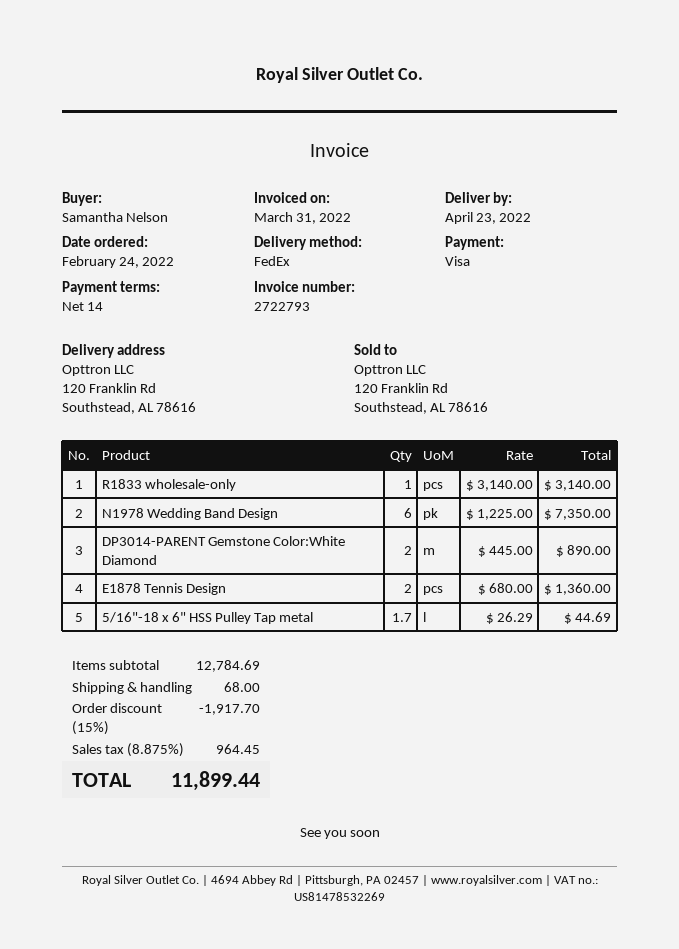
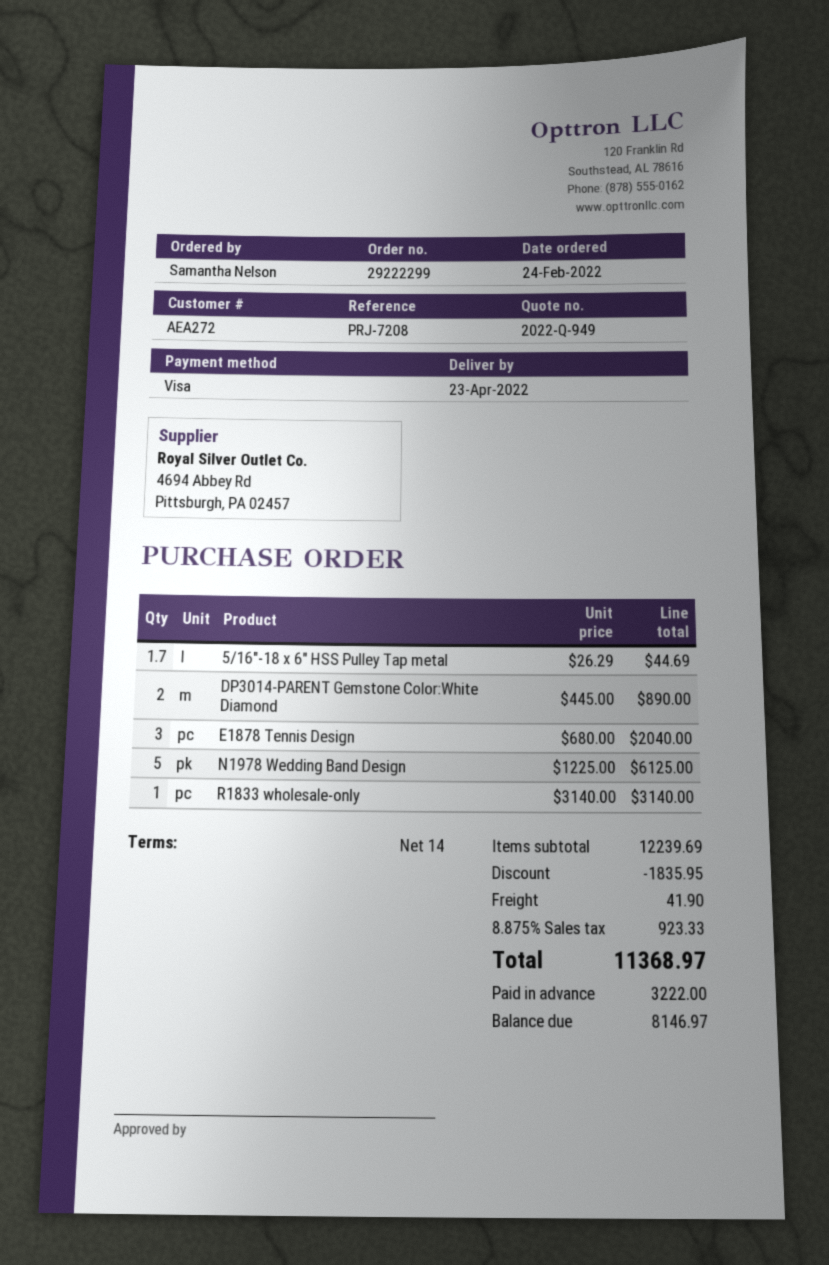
N1978 Wedding Band Design: 6 x 1225.00 = 7350.00 -> 5 x 1225.00 = 6125.00
E1878 Tennis Design: 2 x 680.00 = 1360.00 -> 3 x 680.00 = 2040.00
subtotal: 12784.69 -> 12239.69
discount: 1917.70 -> 1835.95
shipping: 68.00 -> 41.90
tax: 8.875% = 964.45 -> 8.875% = 923.33
total: 11899.44 -> 11368.97

